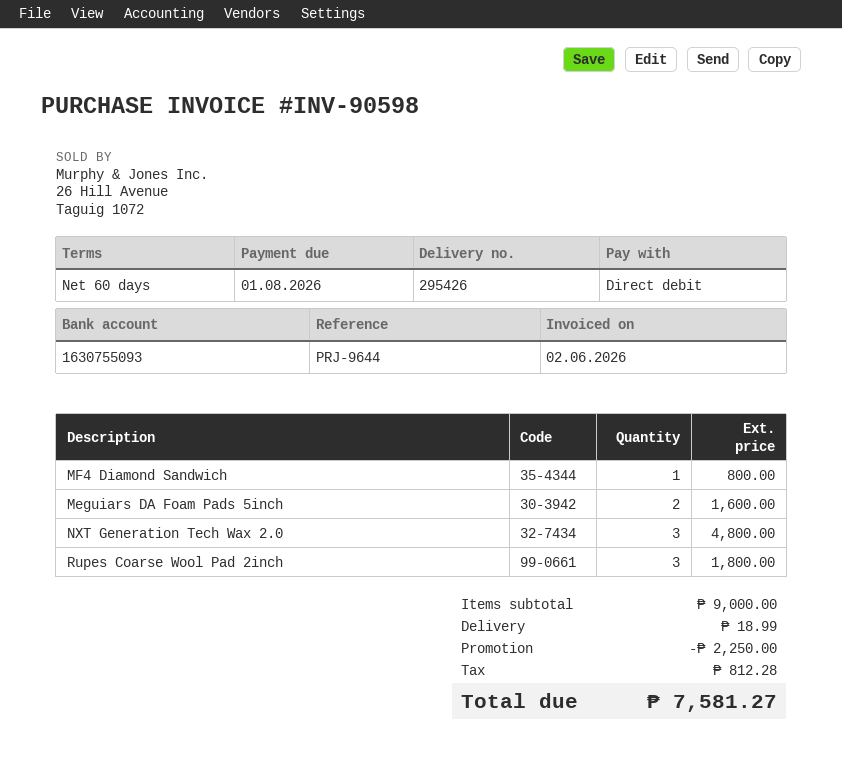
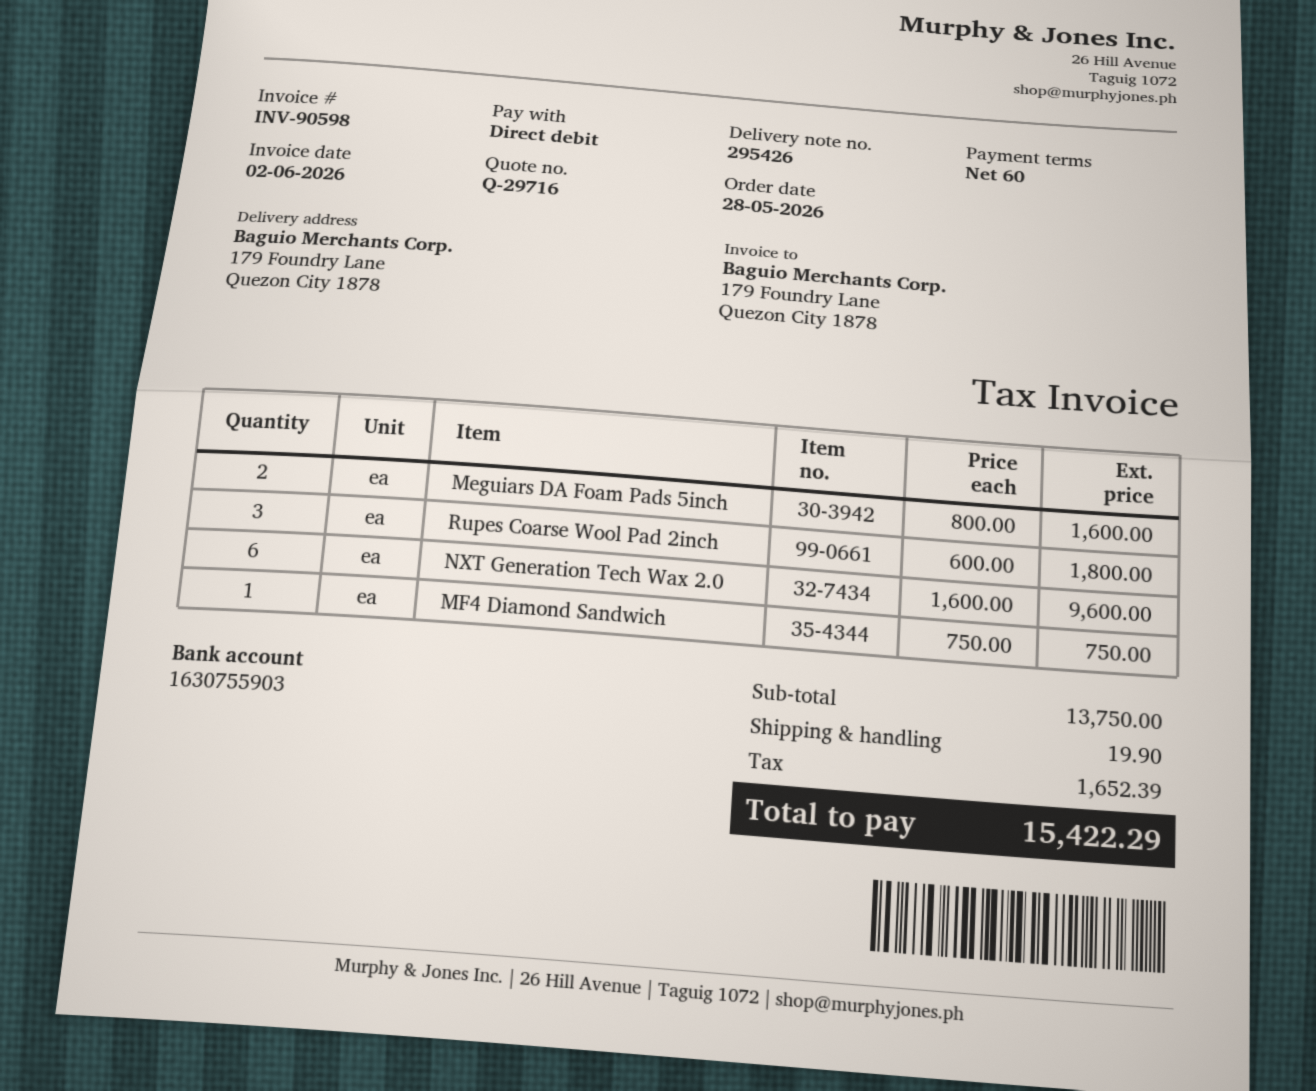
bank account: 1630755093 -> 1630755903
MF4 Diamond Sandwich: 1 for 800.00 -> 1 for 750.00
NXT Generation Tech Wax 2.0: 3 for 4800.00 -> 6 for 9600.00
subtotal: 9000.00 -> 13750.00
discount: 2250.00 -> none
shipping: 18.99 -> 19.90
tax: 812.28 -> 1652.39
total: 7581.27 -> 15422.29

